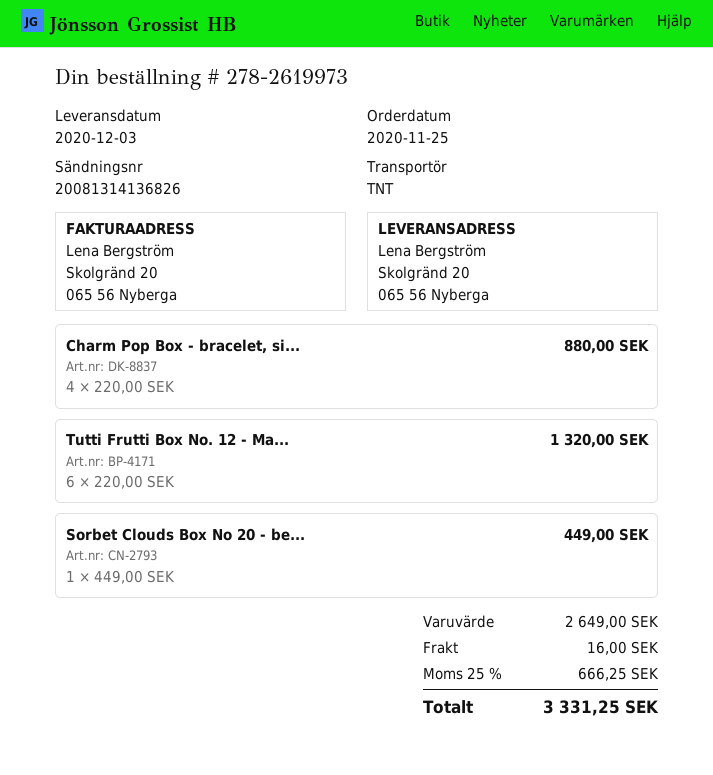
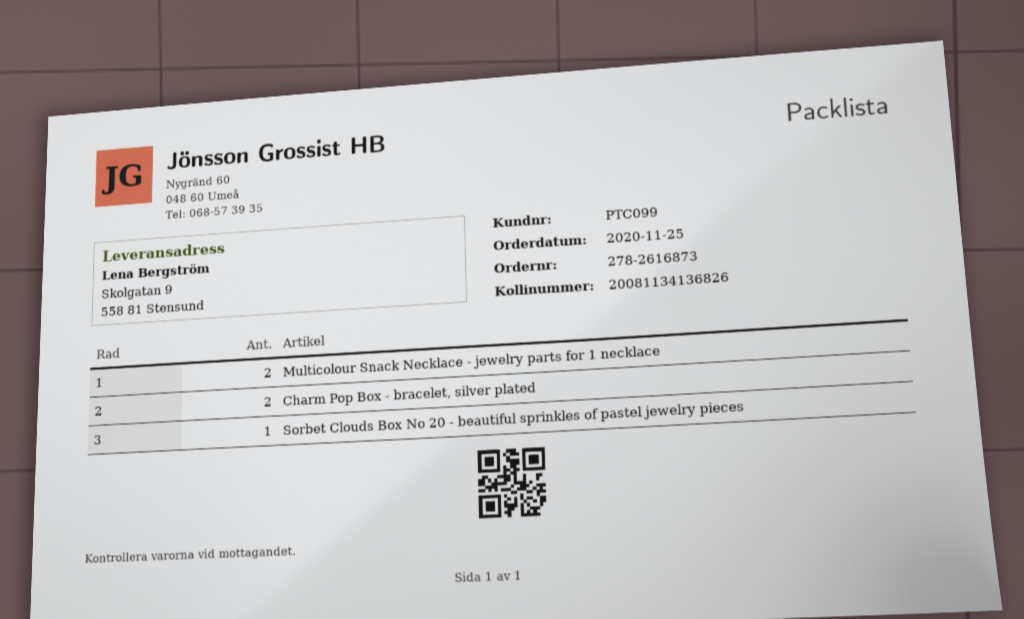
order number: 278-2619973 -> 278-2616873
tracking number: 20081314136826 -> 20081134136826
ship to: Skolgränd 20, 065 56 Nyberga -> Skolgatan 9, 558 81 Stensund
Charm Pop Box - bracelet, si...: 4 -> 2
Tutti Frutti Box No. 12 - Ma...: 6 -> none
Multicolour Snack Necklace - jewelry parts for 1 necklace: none -> 2

